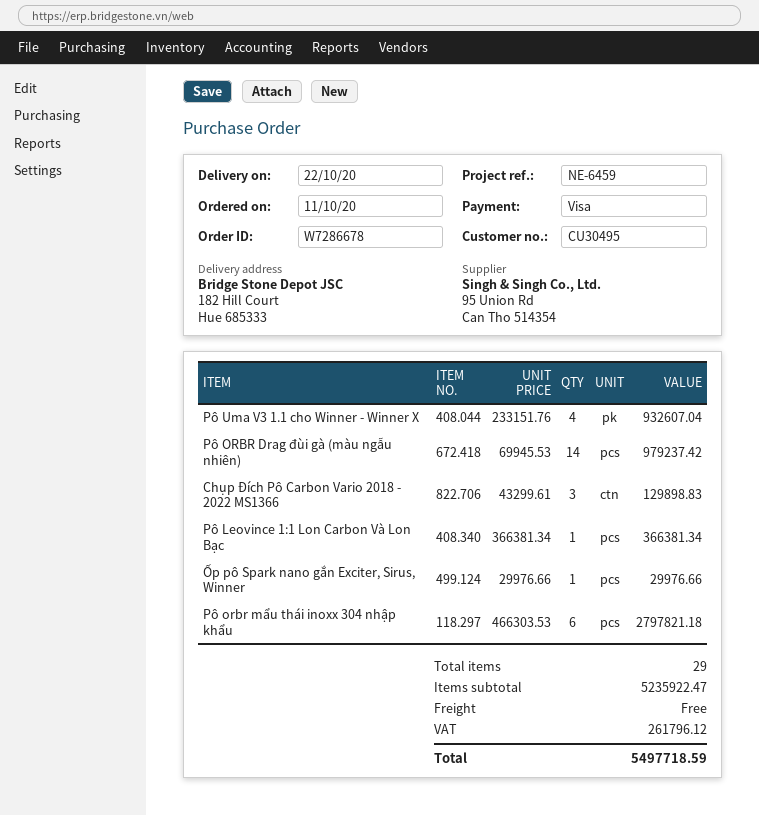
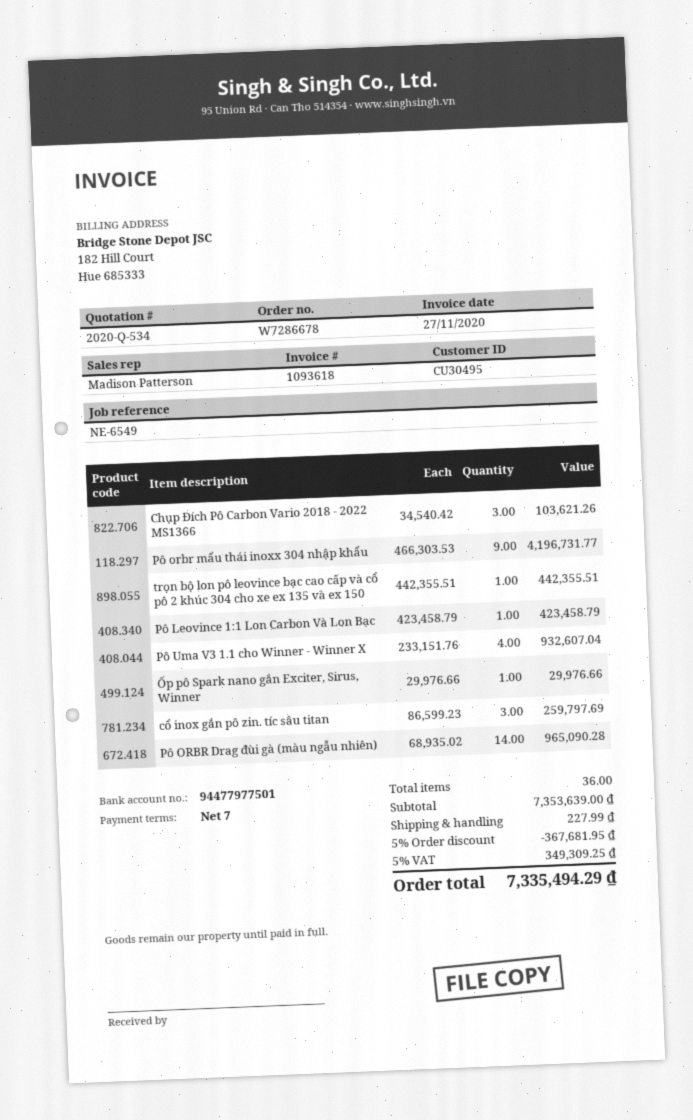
reference: NE-6459 -> NE-6549
Pô ORBR Drag đùi gà (màu ngẫu nhiên): 14 x 69945.53 = 979237.42 -> 14 x 68935.02 = 965090.28
Chụp Đích Pô Carbon Vario 2018 - 2022 MS1366: 3 x 43299.61 = 129898.83 -> 3 x 34540.42 = 103621.26
Pô Leovince 1:1 Lon Carbon Và Lon Bạc: 1 x 366381.34 = 366381.34 -> 1 x 423458.79 = 423458.79
Pô orbr mẩu thái inoxx 304 nhập khẩu: 6 x 466303.53 = 2797821.18 -> 9 x 466303.53 = 4196731.77
trọn bộ lon pô leovince bạc cao cấp và cổ pô 2 khúc 304 cho xe ex 135 và ex 150: none -> 1 x 442355.51 = 442355.51
cổ inox gắn pô zin. tíc sâu titan: none -> 3 x 86599.23 = 259797.69
total quantity: 29 -> 36
subtotal: 5235922.47 -> 7353639.00
discount: none -> 5% = 367681.95
shipping: 0.00 -> 227.99
tax: 261796.12 -> 349309.25
total: 5497718.59 -> 7335494.29

